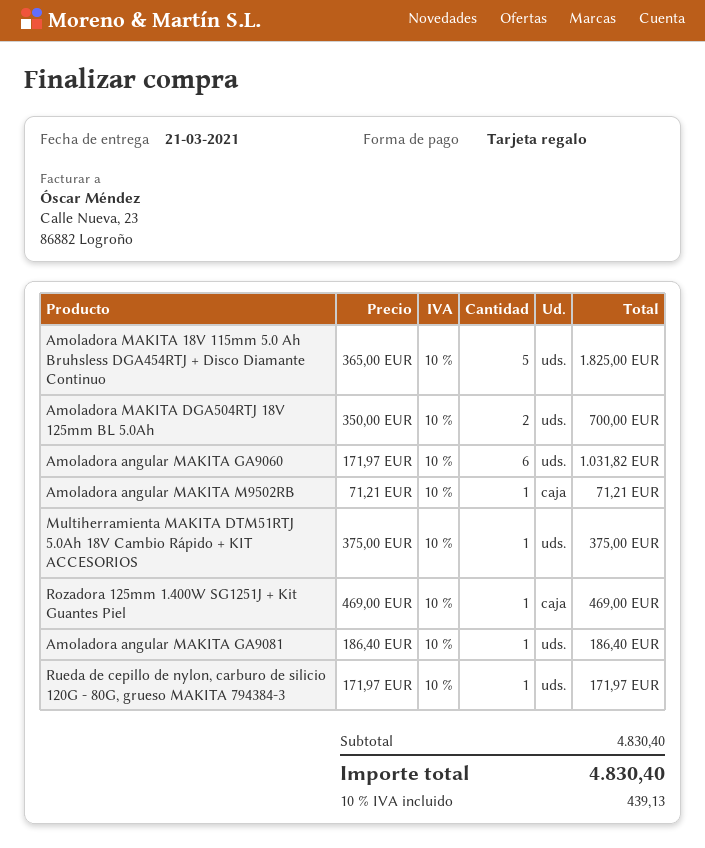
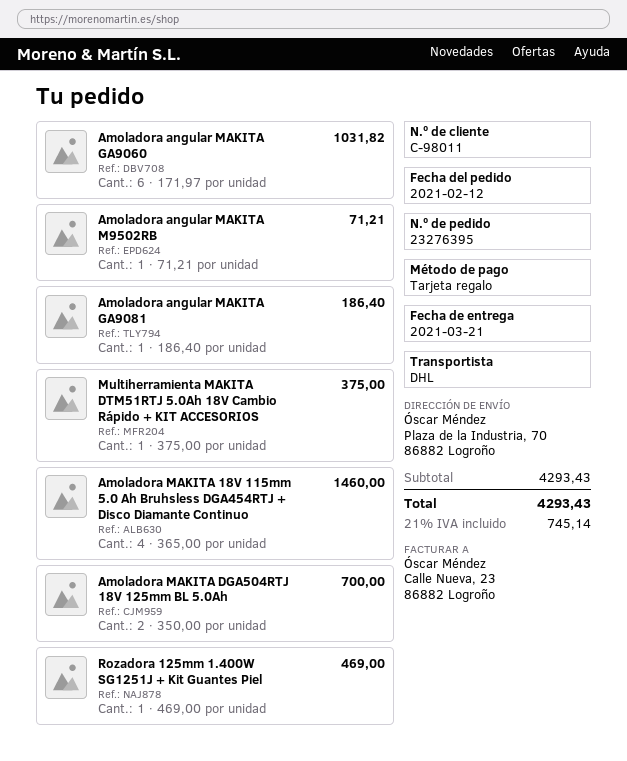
Amoladora MAKITA 18V 115mm 5.0 Ah Bruhsless DGA454RTJ + Disco Diamante Continuo: 5 x 365.00 = 1825.00 -> 4 x 365.00 = 1460.00
Rueda de cepillo de nylon, carburo de silicio 120G - 80G, grueso MAKITA 794384-3: 1 x 171.97 = 171.97 -> none
subtotal: 4830.40 -> 4293.43
tax: 10% = 439.13 -> 21% = 745.14
total: 4830.40 -> 4293.43

